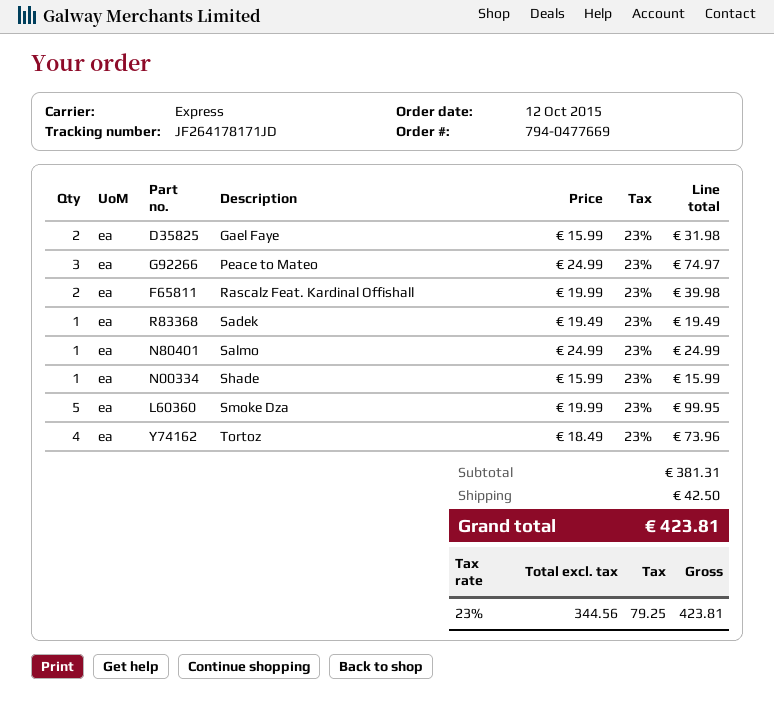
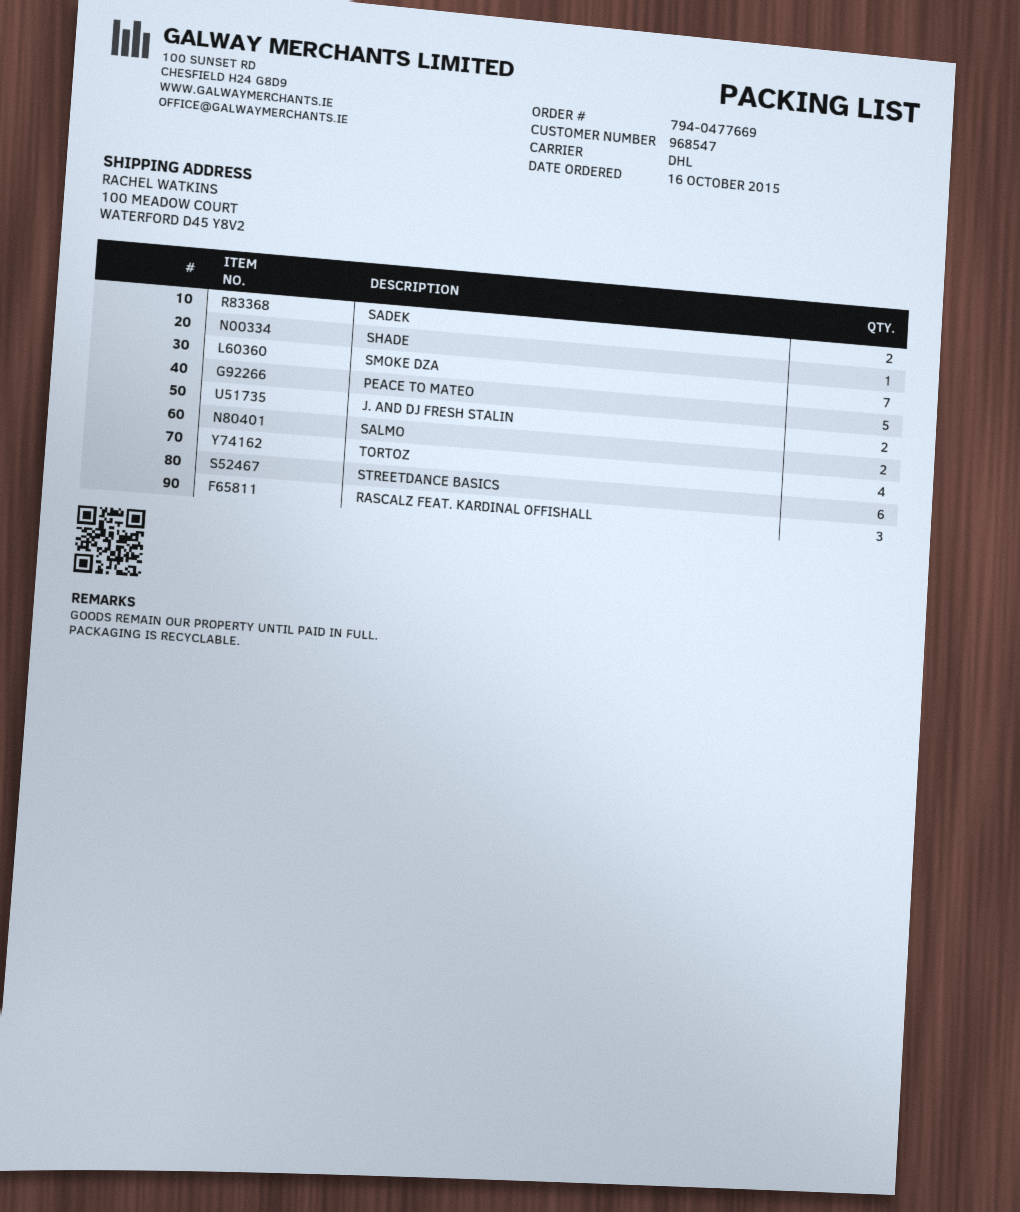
order date: 2015-10-12 -> 2015-10-16
shipping method: express -> DHL
Gael Faye: 2 -> none
Peace to Mateo: 3 -> 5
Rascalz Feat. Kardinal Offishall: 2 -> 3
Sadek: 1 -> 2
Salmo: 1 -> 2
Smoke Dza: 5 -> 7
J. AND DJ FRESH STALIN: none -> 2
STREETDANCE BASICS: none -> 6

